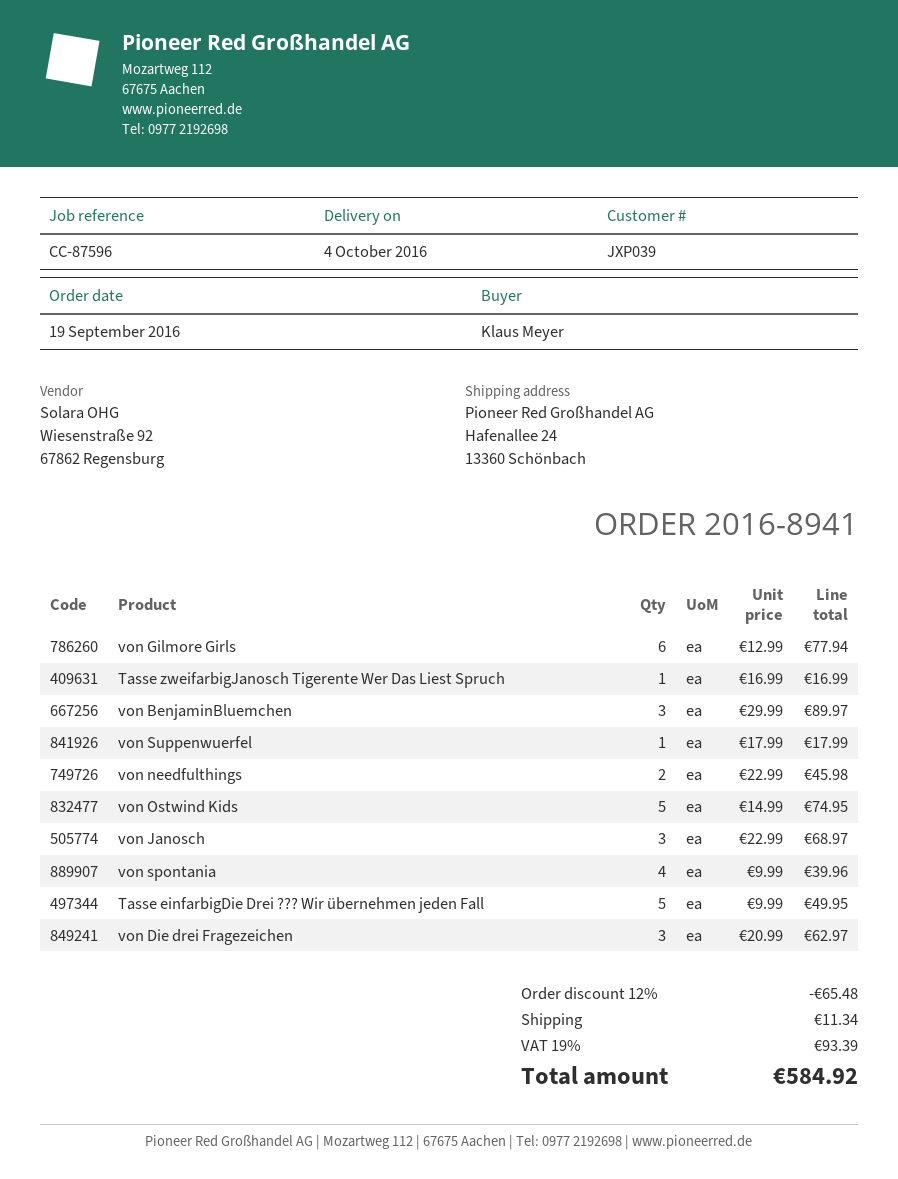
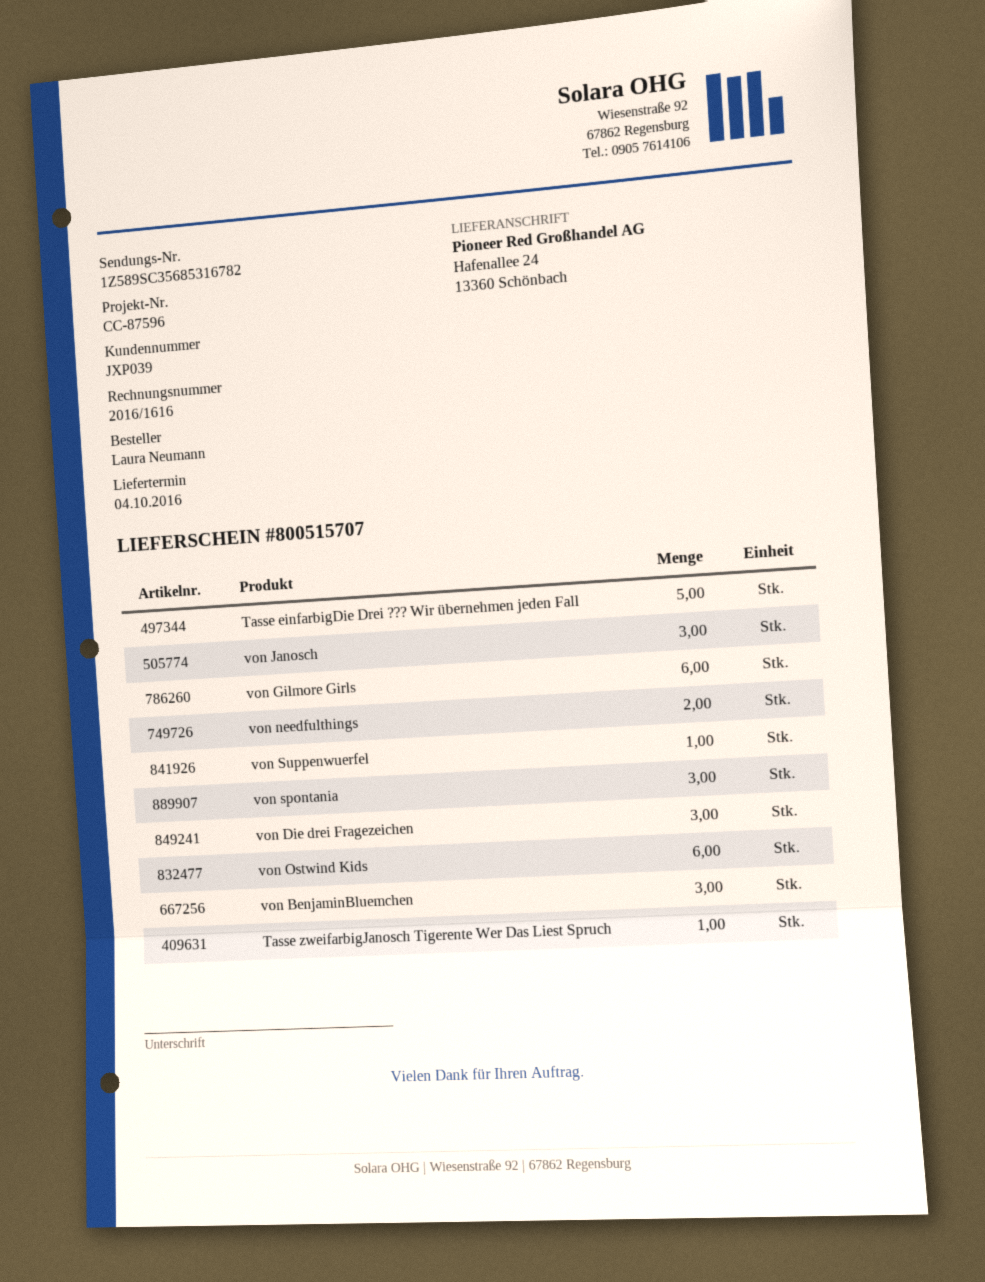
ordered by: Klaus Meyer -> Laura Neumann
von Ostwind Kids: 5 -> 6
von spontania: 4 -> 3

